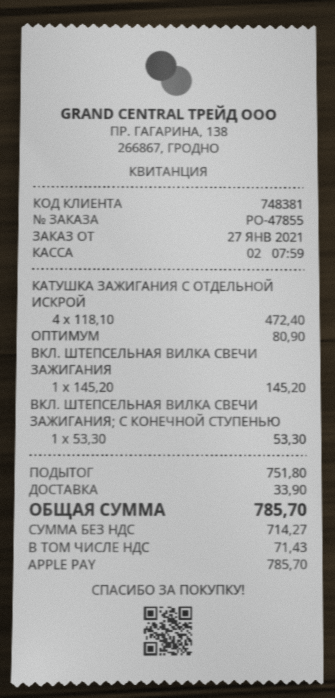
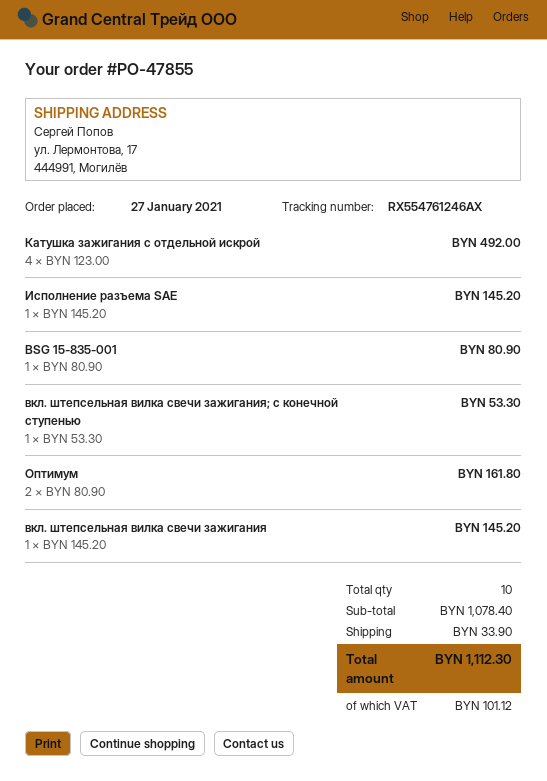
КАТУШКА ЗАЖИГАНИЯ С ОТДЕЛЬНОЙ ИСКРОЙ: 4 x 118.10 = 472.40 -> 4 x 123.00 = 492.00
ОПТИМУМ: 1 x 80.90 = 80.90 -> 2 x 80.90 = 161.80
Исполнение разъема SAE: none -> 1 x 145.20 = 145.20
BSG 15-835-001: none -> 1 x 80.90 = 80.90
subtotal: 751.80 -> 1078.40
tax: 71.43 -> 101.12
total: 785.70 -> 1112.30

